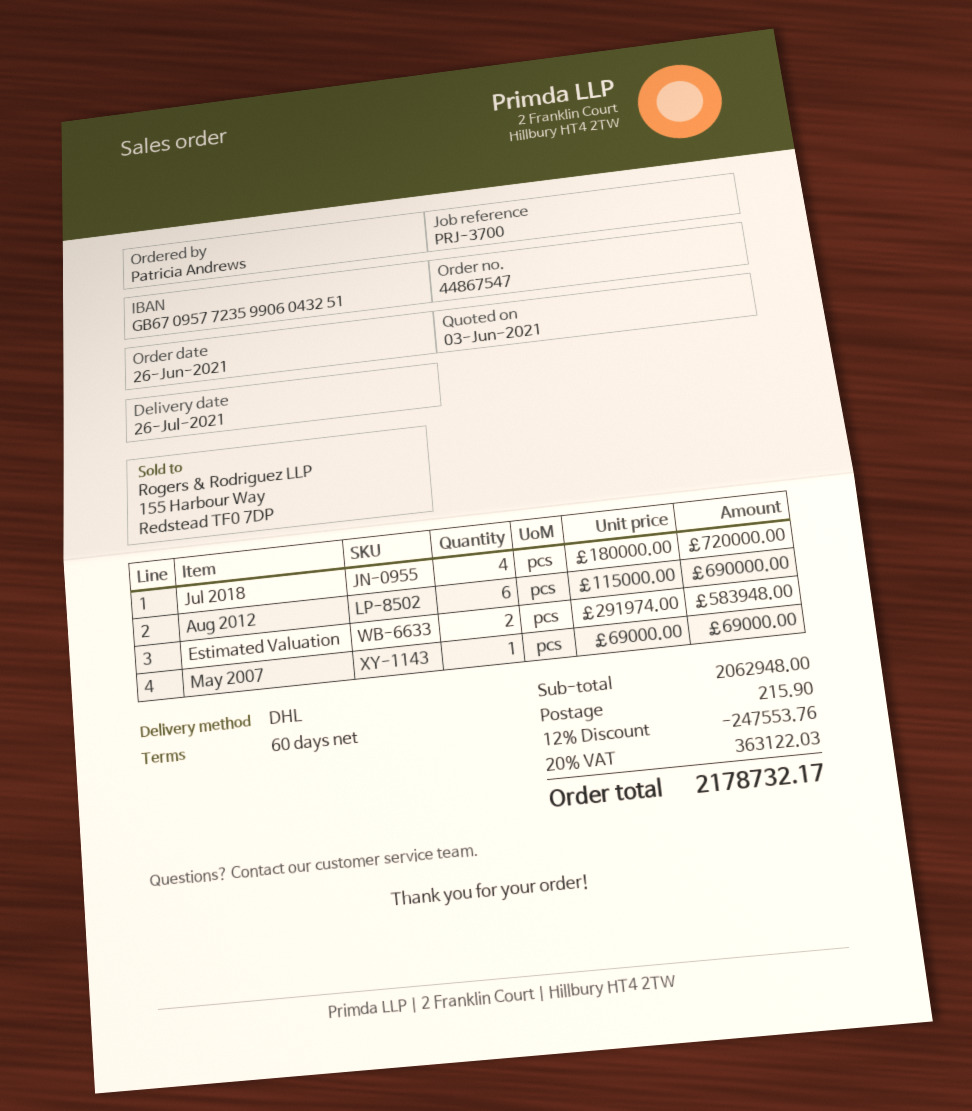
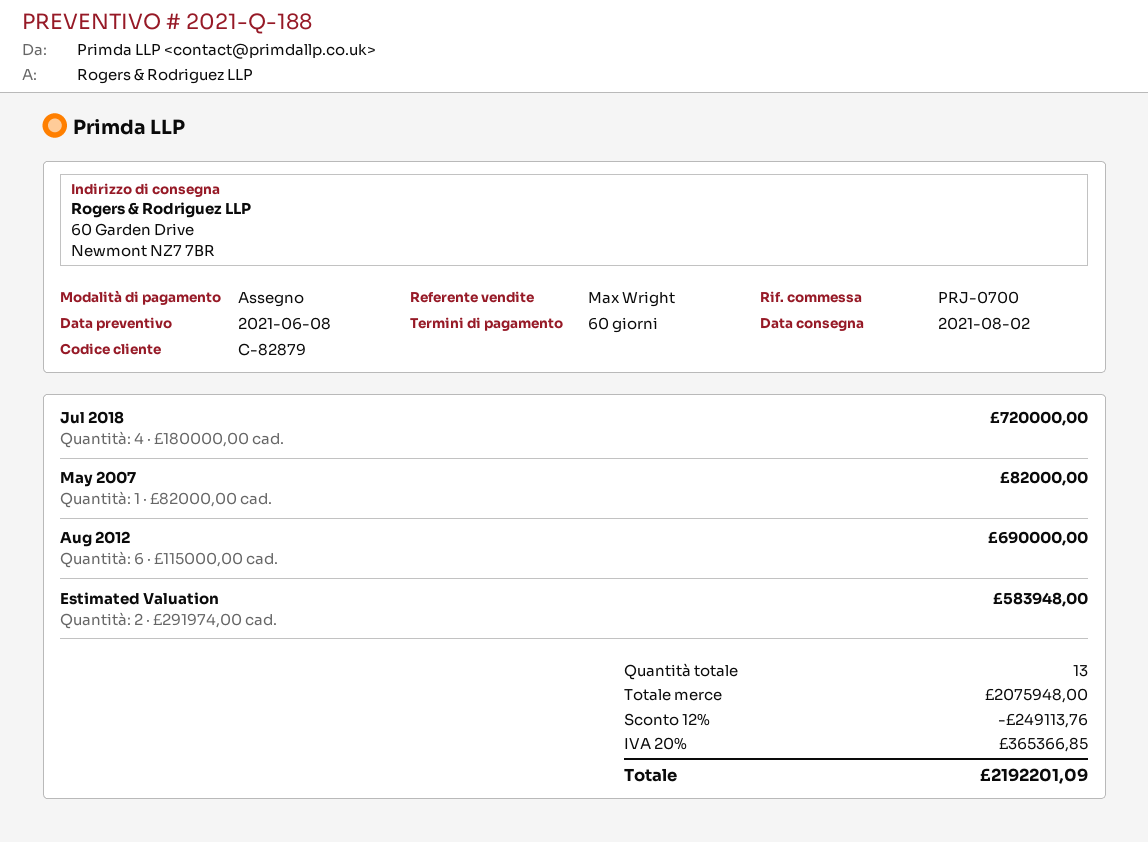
quote date: 2021-06-03 -> 2021-06-08
delivery date: 2021-07-26 -> 2021-08-02
reference: PRJ-3700 -> PRJ-0700
May 2007: 1 x 69000.00 = 69000.00 -> 1 x 82000.00 = 82000.00
subtotal: 2062948.00 -> 2075948.00
discount: 12% = 247553.76 -> 12% = 249113.76
shipping: 215.90 -> none
tax: 20% = 363122.03 -> 20% = 365366.85
total: 2178732.17 -> 2192201.09

